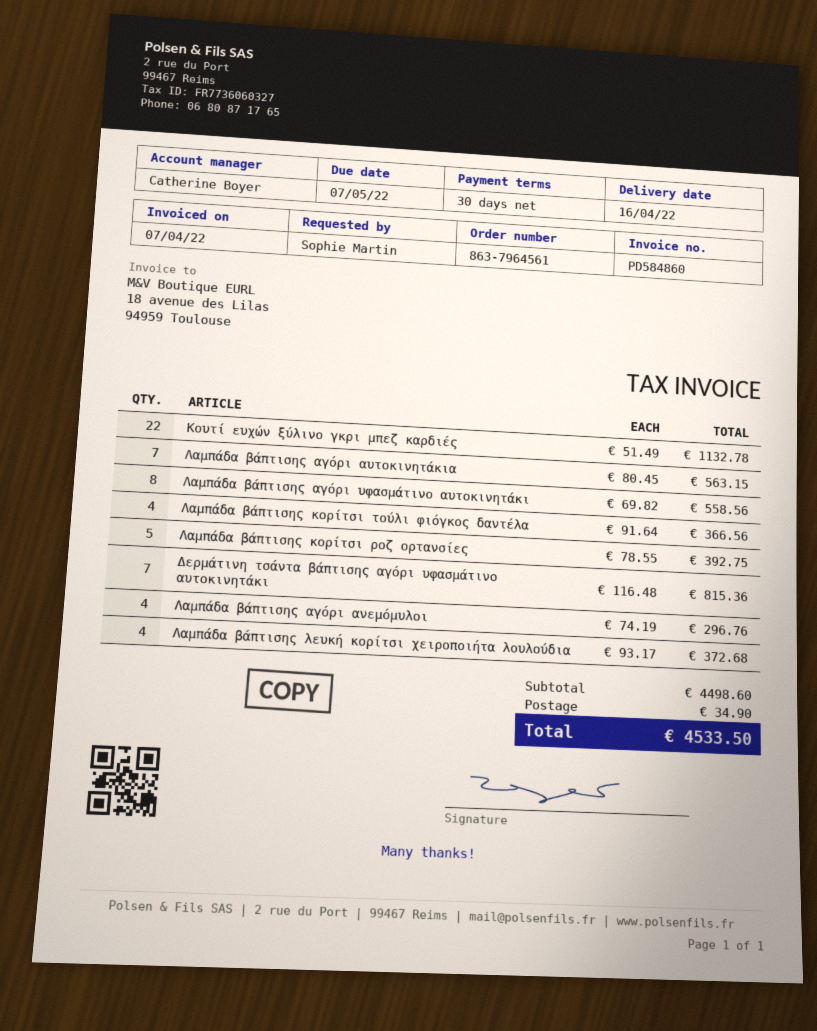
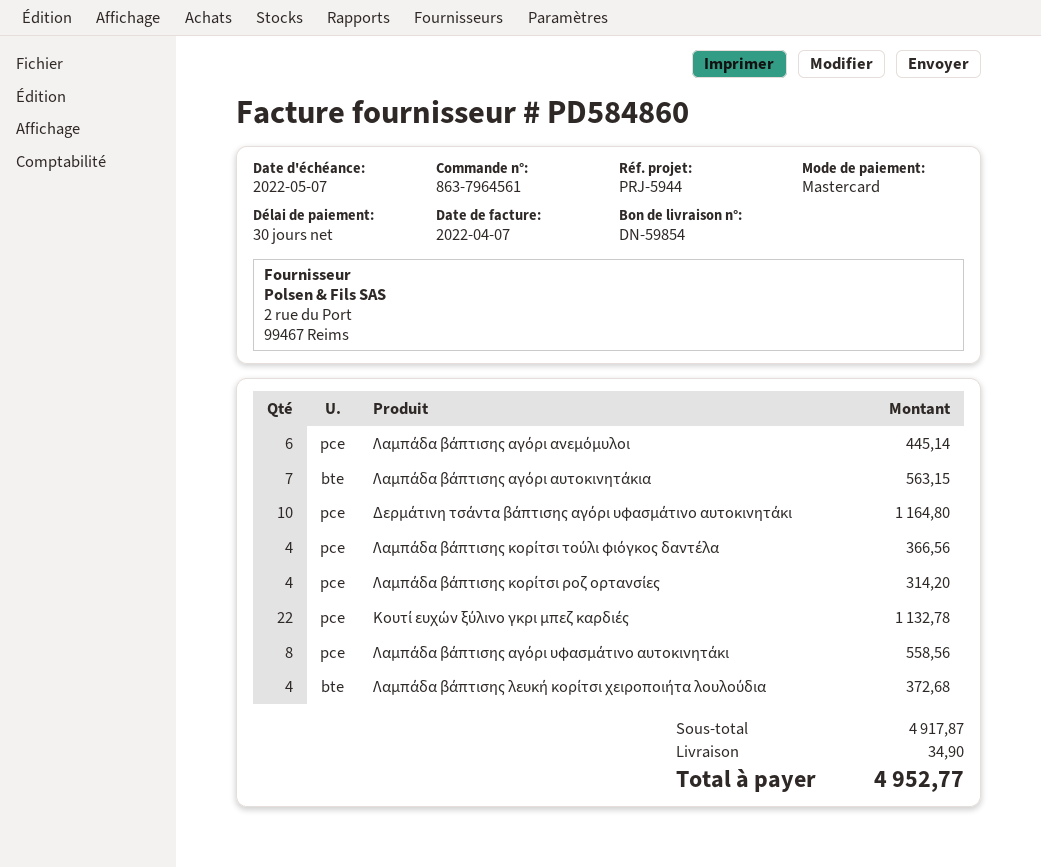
Λαμπάδα βάπτισης κορίτσι ροζ ορτανσίες: 5 for 392.75 -> 4 for 314.20
Δερμάτινη τσάντα βάπτισης αγόρι υφασμάτινο αυτοκινητάκι: 7 for 815.36 -> 10 for 1164.80
Λαμπάδα βάπτισης αγόρι ανεμόμυλοι: 4 for 296.76 -> 6 for 445.14
subtotal: 4498.60 -> 4917.87
total: 4533.50 -> 4952.77

